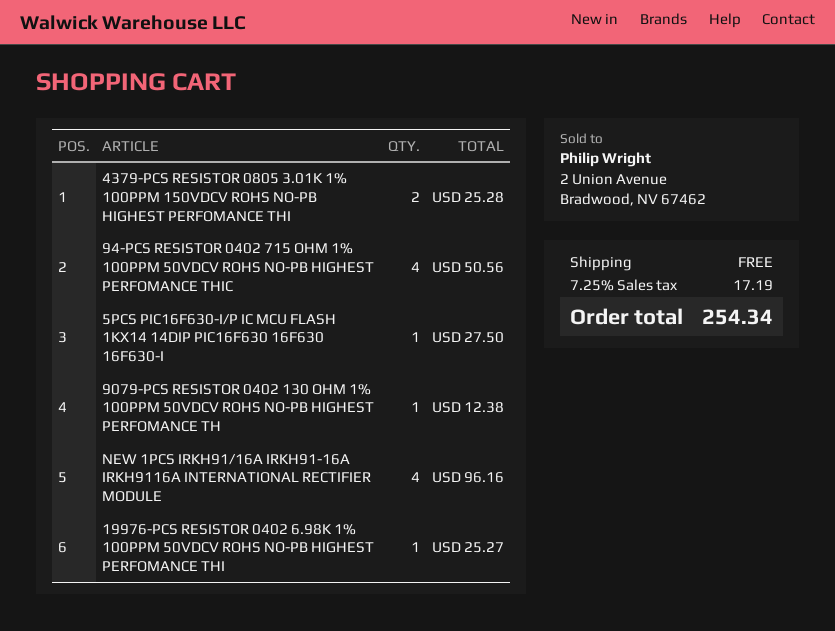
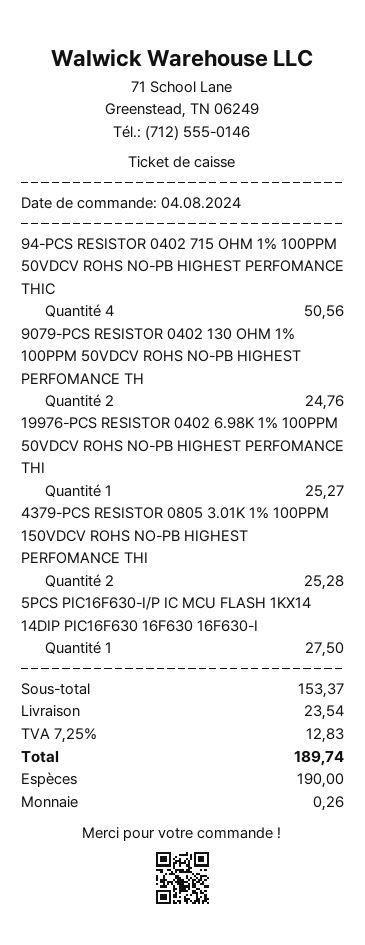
9079-PCS RESISTOR 0402 130 OHM 1% 100PPM 50VDCV ROHS NO-PB HIGHEST PERFOMANCE TH: 1 for 12.38 -> 2 for 24.76
NEW 1PCS IRKH91/16A IRKH91-16A IRKH9116A INTERNATIONAL RECTIFIER MODULE: 4 for 96.16 -> none
shipping: 0.00 -> 23.54
tax: 7.25% = 17.19 -> 7.25% = 12.83
total: 254.34 -> 189.74

